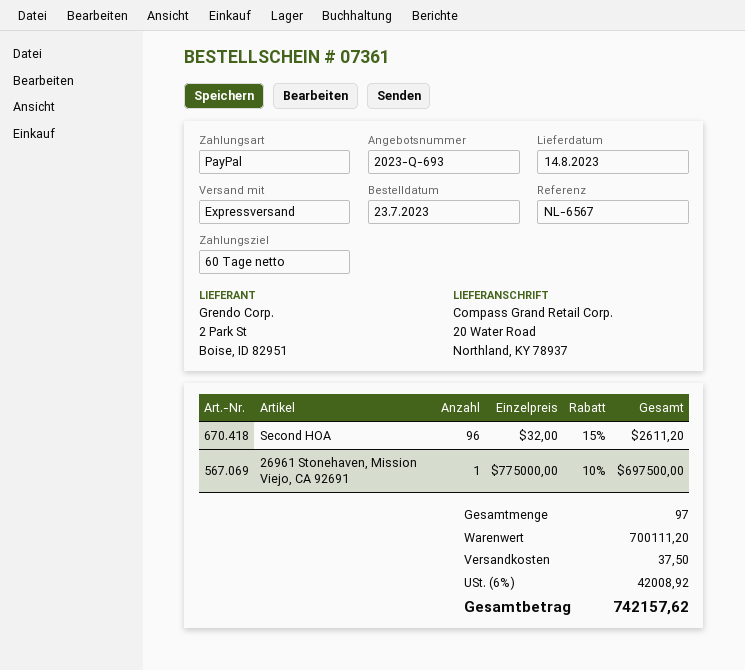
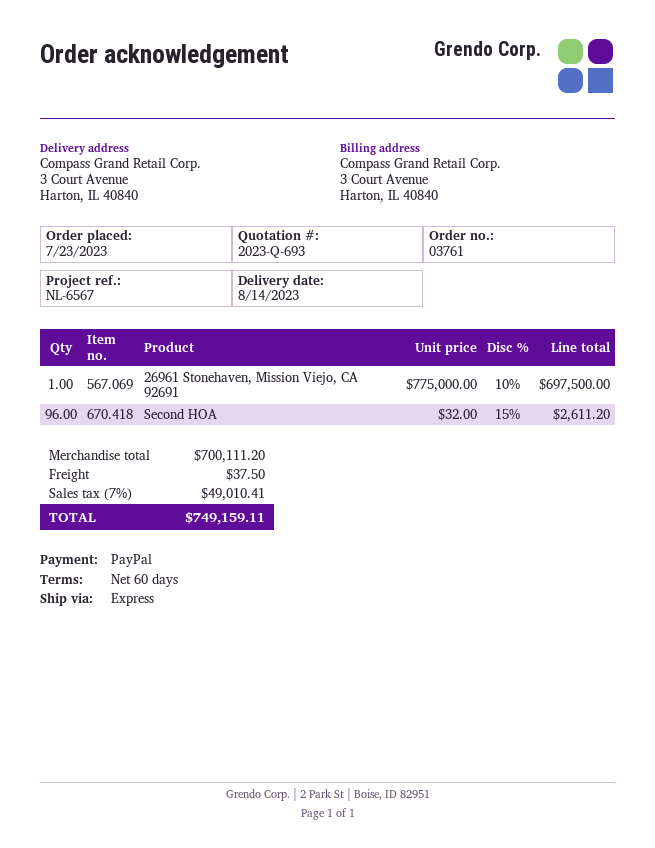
order number: 07361 -> 03761
ship to: 20 Water Road, Northland, KY 78937 -> 3 Court Avenue, Harton, IL 40840
tax: 6% = 42008.92 -> 7% = 49010.41
total: 742157.62 -> 749159.11

